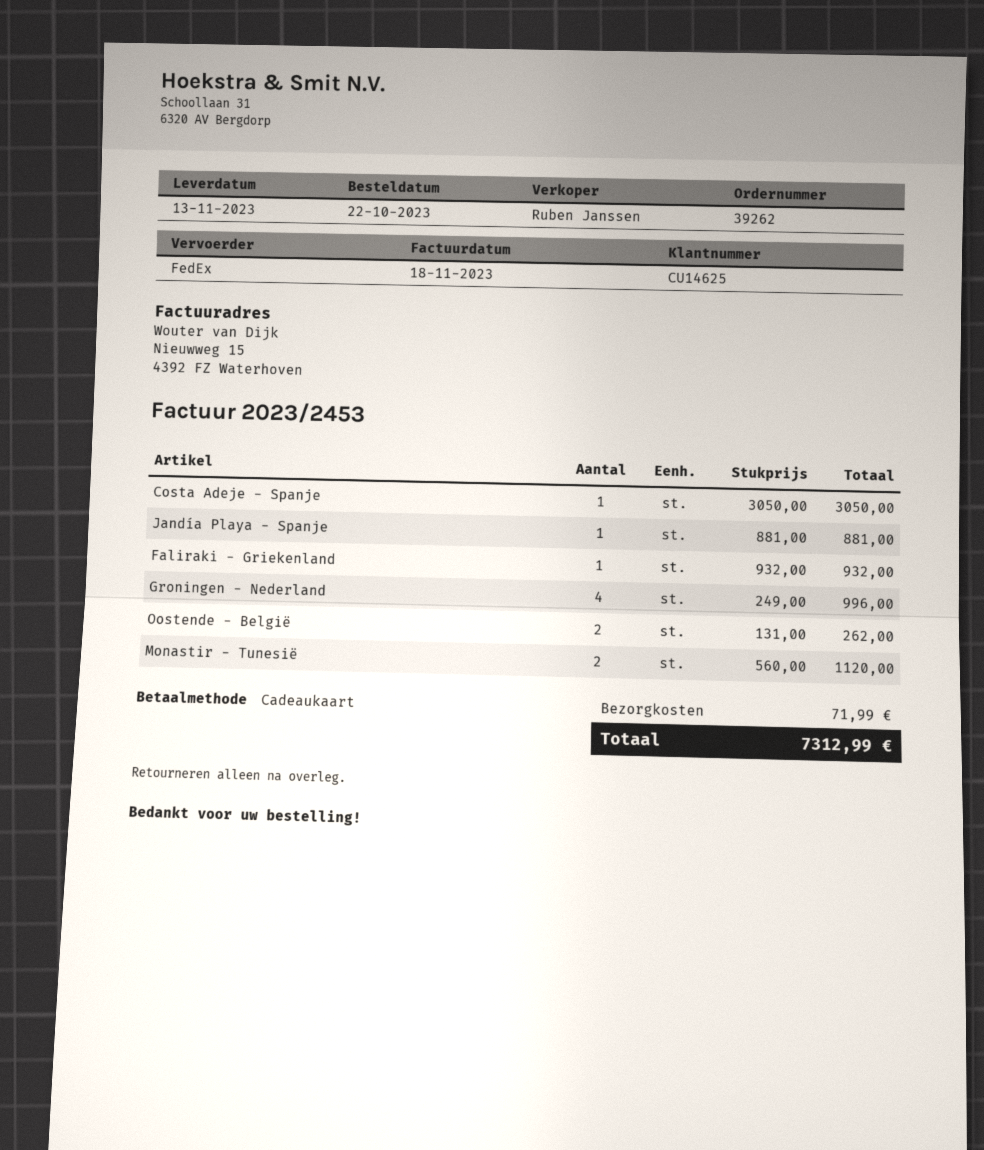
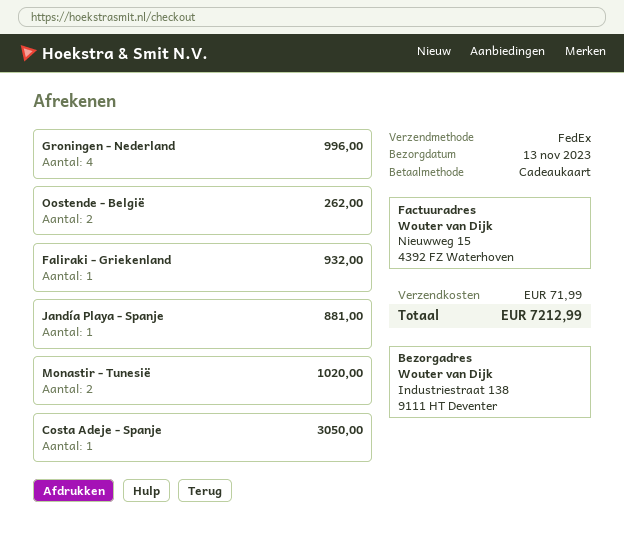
Monastir - Tunesië: 2 for 1120.00 -> 2 for 1020.00
total: 7312.99 -> 7212.99

